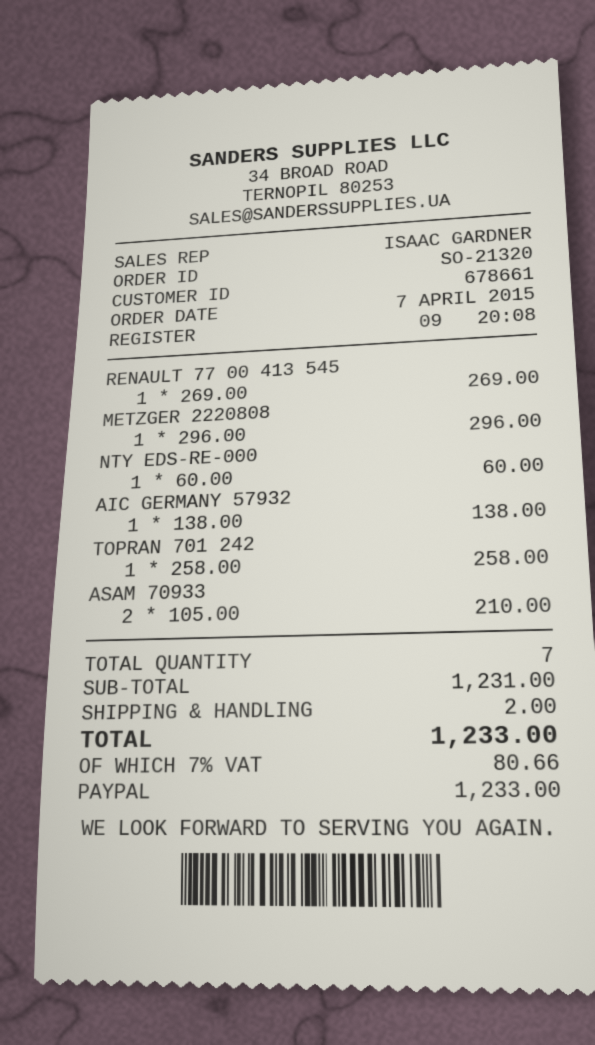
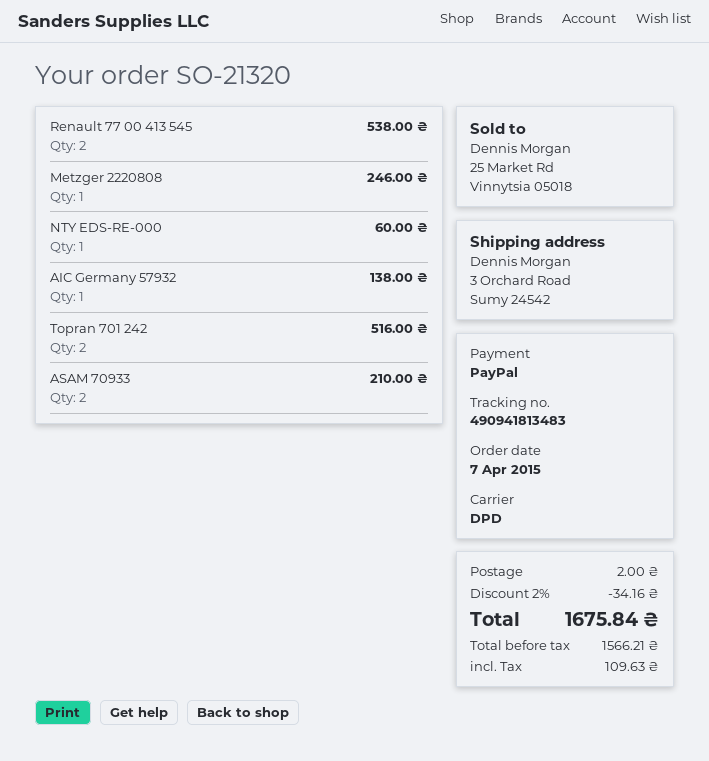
RENAULT 77 00 413 545: 1 for 269.00 -> 2 for 538.00
METZGER 2220808: 1 for 296.00 -> 1 for 246.00
TOPRAN 701 242: 1 for 258.00 -> 2 for 516.00
discount: none -> 2% = 34.16
tax: 80.66 -> 109.63
total: 1233.00 -> 1675.84

